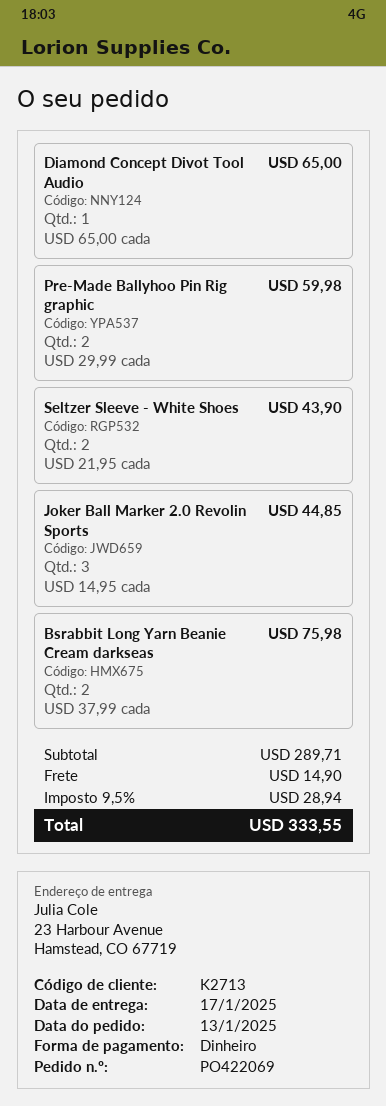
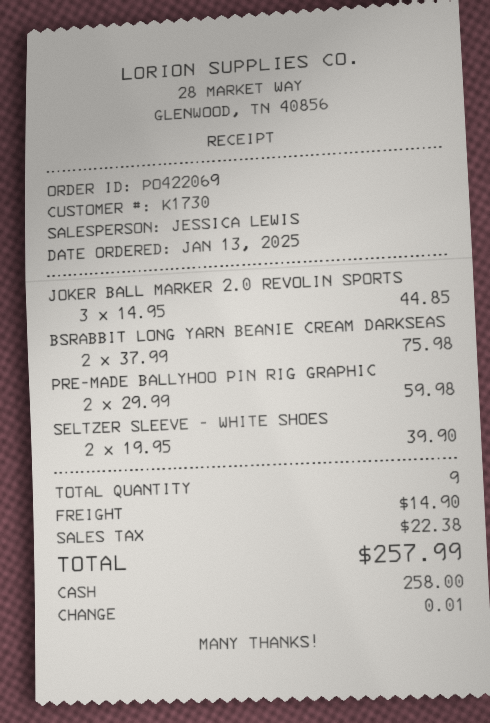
customer number: K2713 -> K1730
Diamond Concept Divot Tool Audio: 1 x 65.00 = 65.00 -> none
Seltzer Sleeve - White Shoes: 2 x 21.95 = 43.90 -> 2 x 19.95 = 39.90
tax: 28.94 -> 22.38
total: 333.55 -> 257.99

